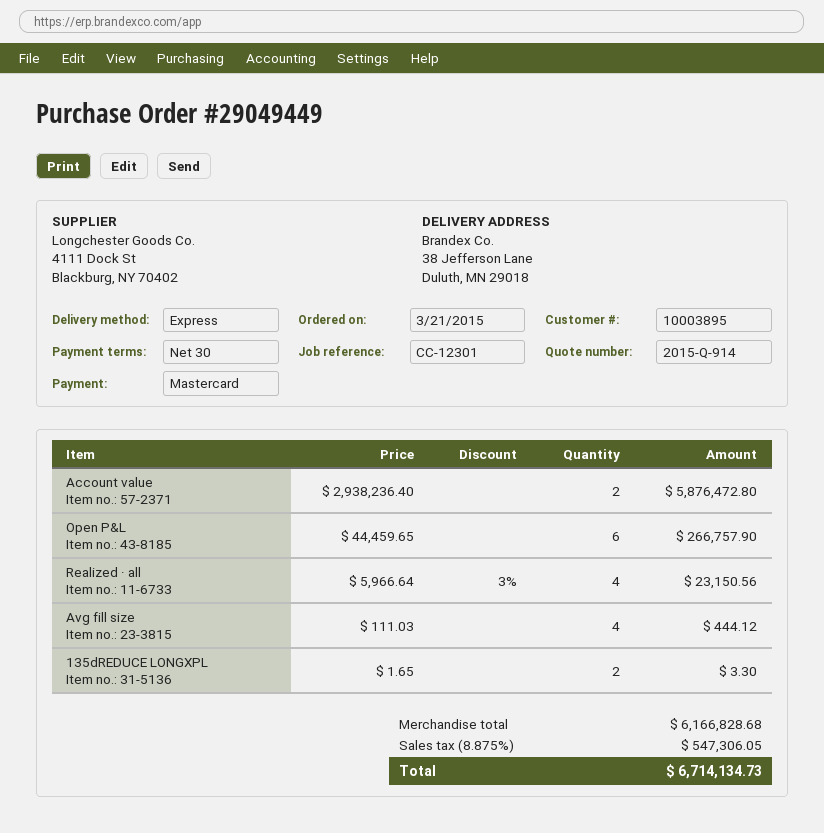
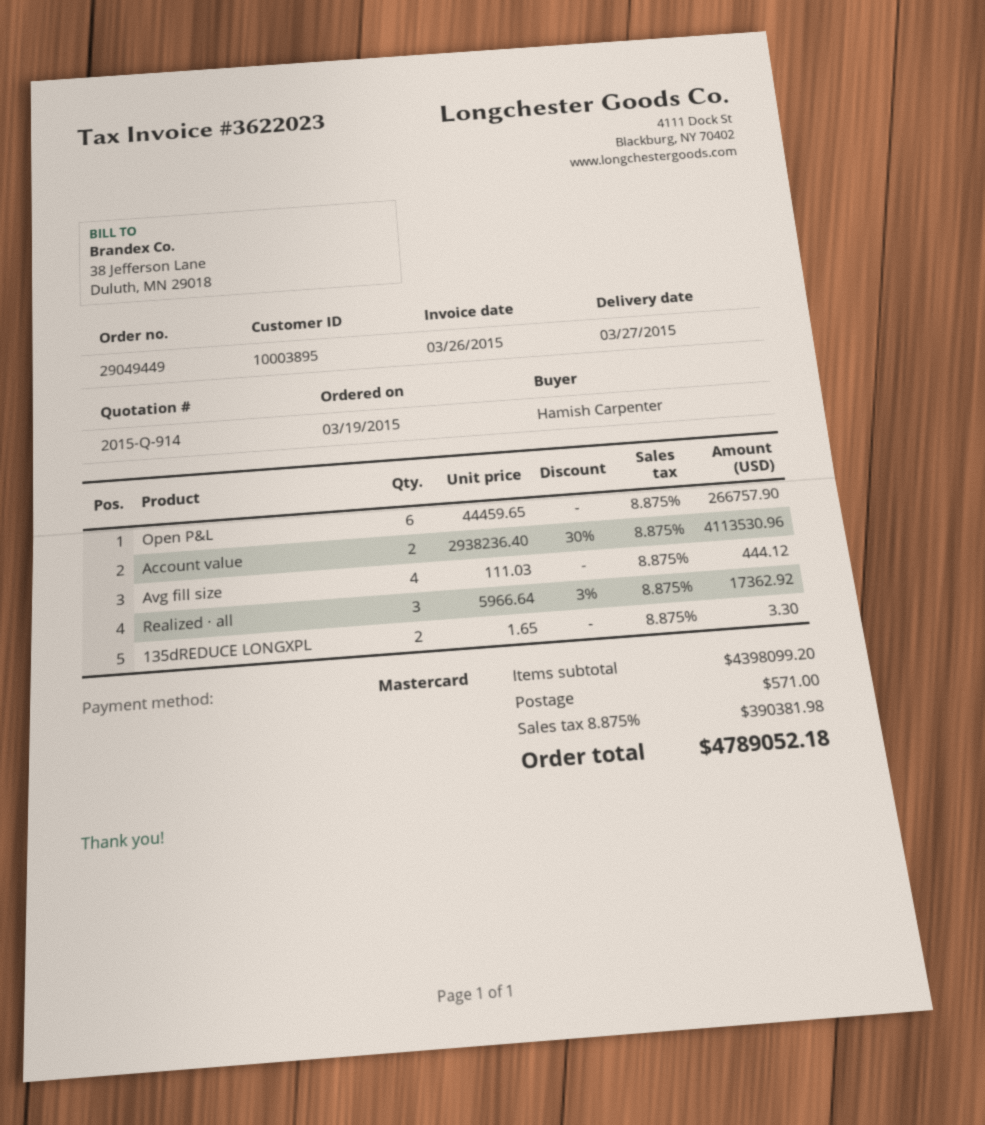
order date: 2015-03-21 -> 2015-03-19
Account value: 2 x 2938236.40 = 5876472.80 -> 2 x 2938236.40 - 30% = 4113530.96
Realized · all: 4 x 5966.64 - 3% = 23150.56 -> 3 x 5966.64 - 3% = 17362.92
subtotal: 6166828.68 -> 4398099.20
shipping: none -> 571.00
tax: 8.875% = 547306.05 -> 8.875% = 390381.98
total: 6714134.73 -> 4789052.18

